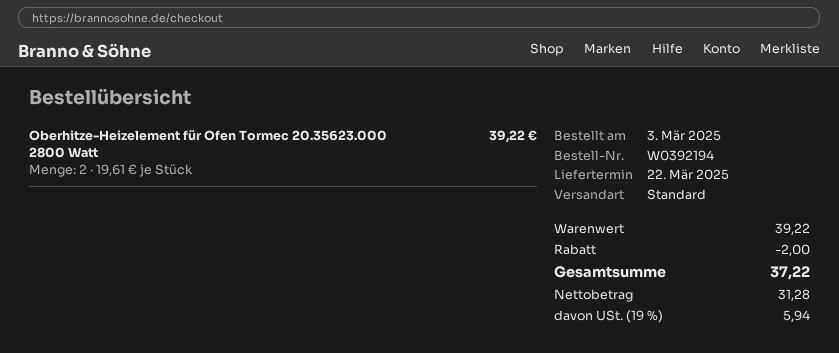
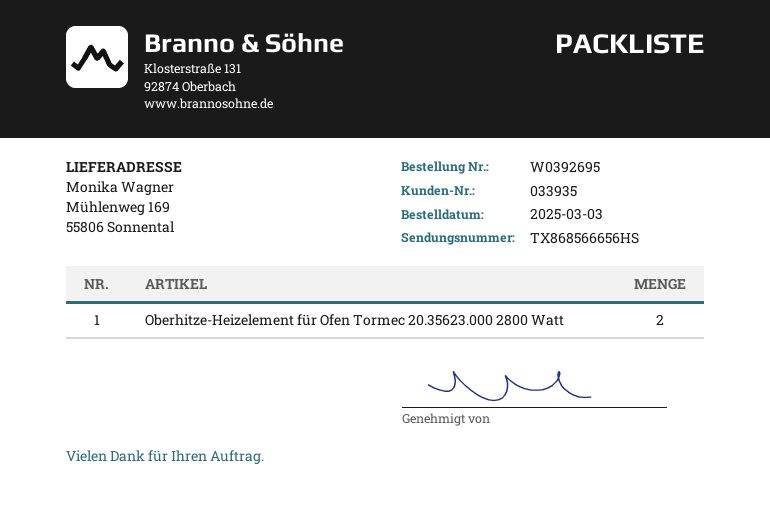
order number: W0392194 -> W0392695

